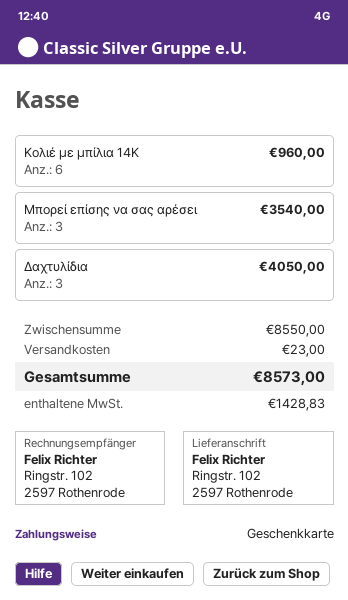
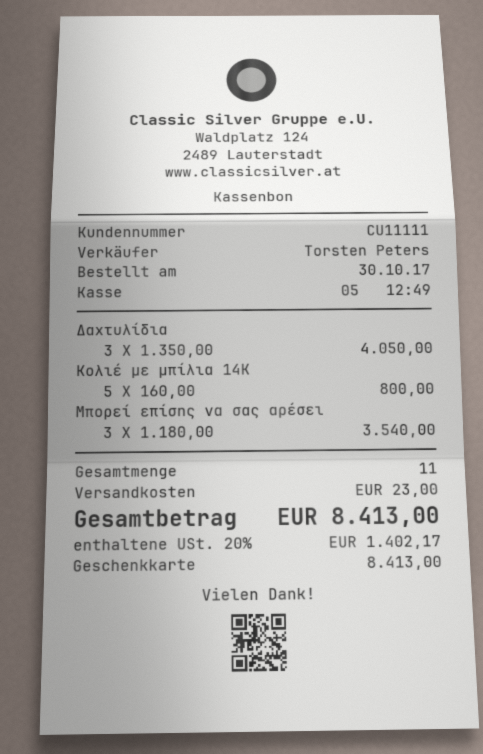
Κολιέ με μπίλια 14Κ: 6 for 960.00 -> 5 for 800.00
tax: 1428.83 -> 1402.17
total: 8573.00 -> 8413.00

